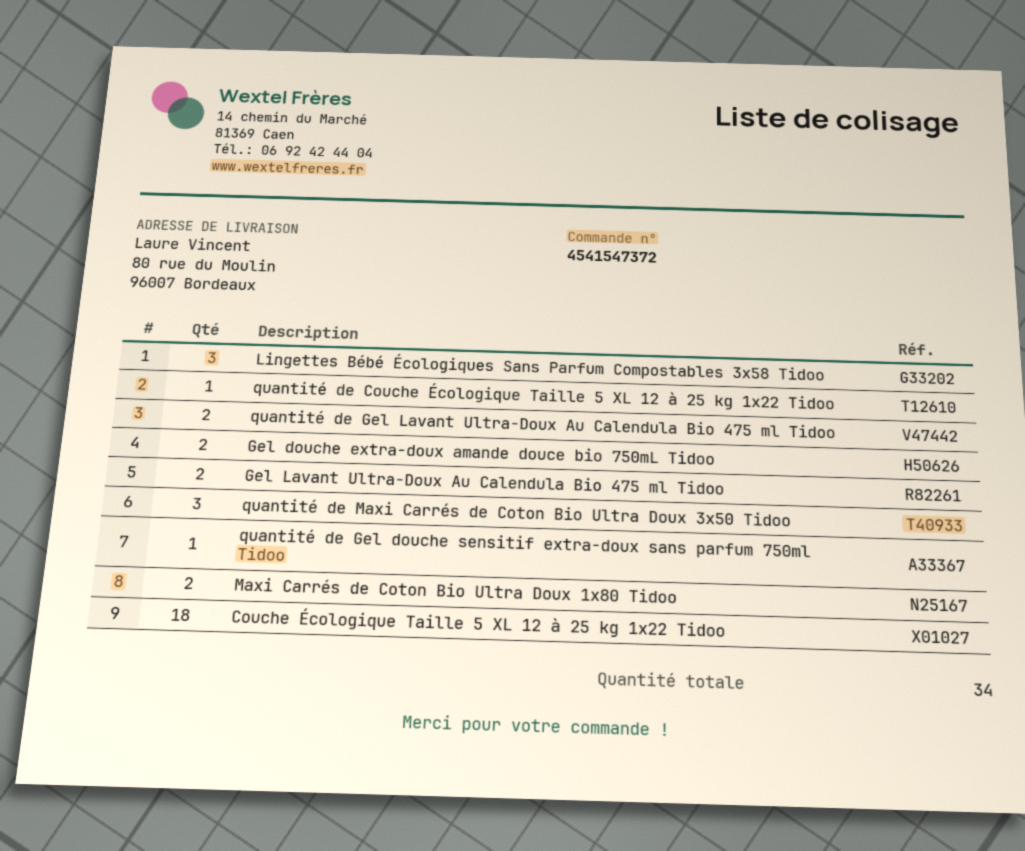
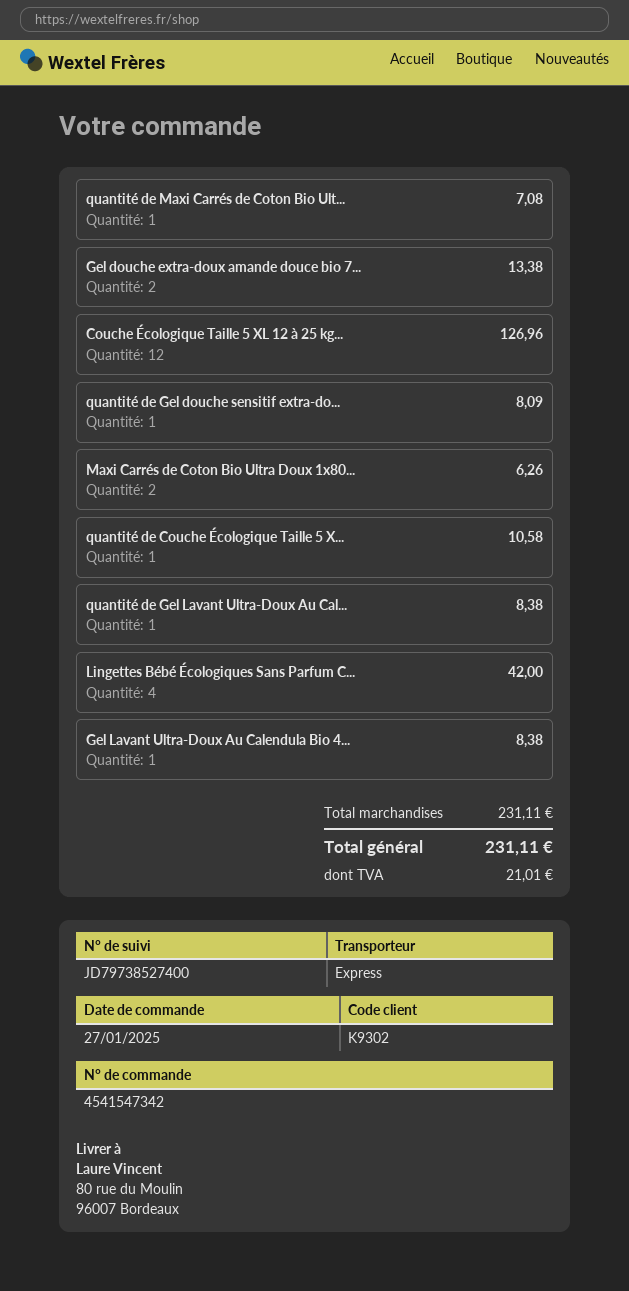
order number: 4541547372 -> 4541547342
Lingettes Bébé Écologiques Sans Parfum Compostables 3x58 Tidoo: 3 -> 4
quantité de Gel Lavant Ultra-Doux Au Calendula Bio 475 ml Tidoo: 2 -> 1
Gel Lavant Ultra-Doux Au Calendula Bio 475 ml Tidoo: 2 -> 1
quantité de Maxi Carrés de Coton Bio Ultra Doux 3x50 Tidoo: 3 -> 1
Couche Écologique Taille 5 XL 12 à 25 kg 1x22 Tidoo: 18 -> 12

